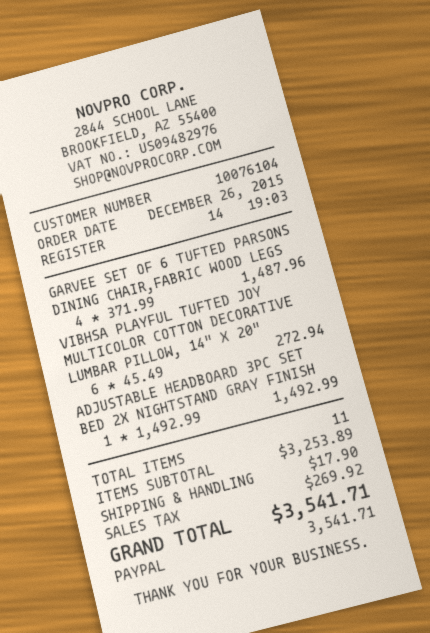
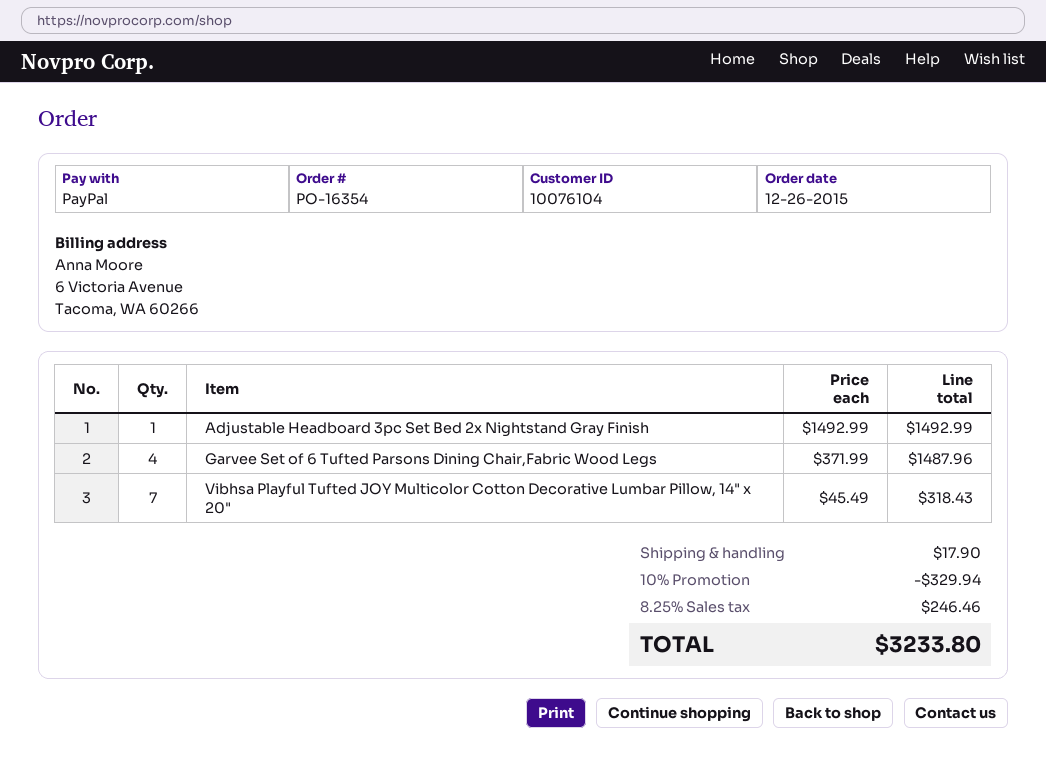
VIBHSA PLAYFUL TUFTED JOY MULTICOLOR COTTON DECORATIVE LUMBAR PILLOW, 14" X 20": 6 x 45.49 = 272.94 -> 7 x 45.49 = 318.43
discount: none -> 10% = 329.94
tax: 269.92 -> 246.46
total: 3541.71 -> 3233.80

